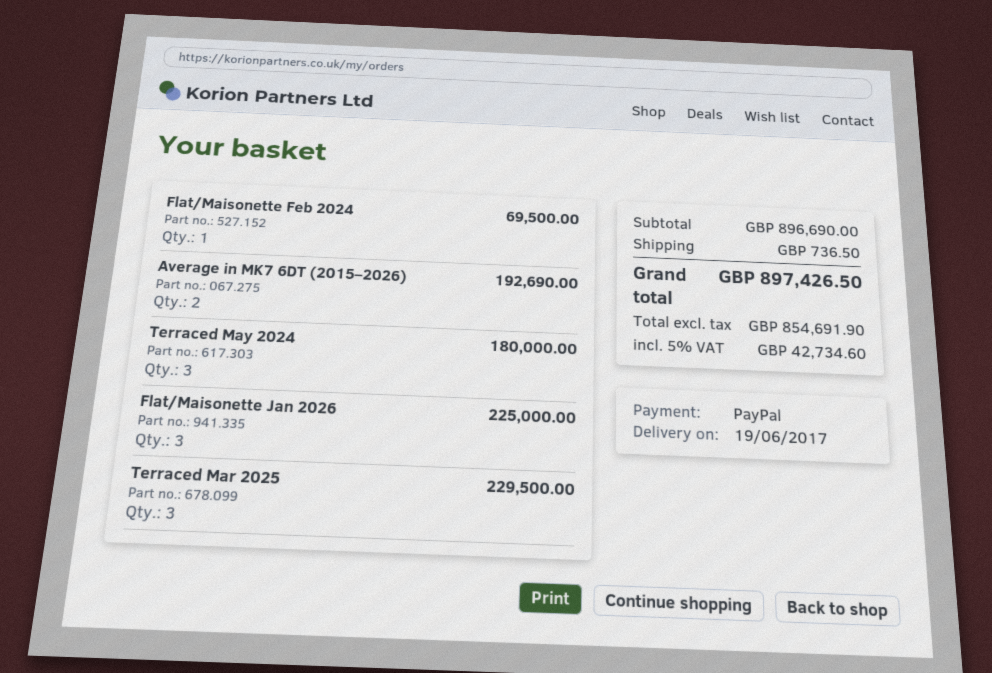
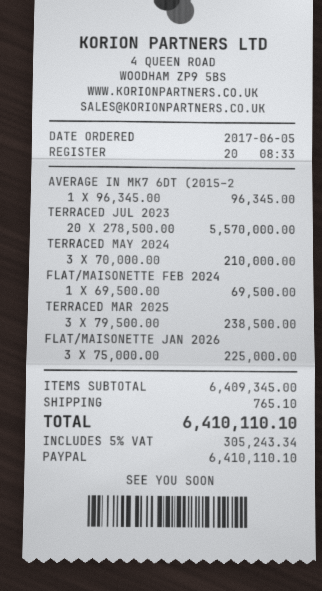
Average in MK7 6DT (2015–2026): 2 for 192690.00 -> 1 for 96345.00
Terraced May 2024: 3 for 180000.00 -> 3 for 210000.00
Terraced Mar 2025: 3 for 229500.00 -> 3 for 238500.00
TERRACED JUL 2023: none -> 20 for 5570000.00
subtotal: 896690.00 -> 6409345.00
shipping: 736.50 -> 765.10
tax: 5% = 42734.60 -> 5% = 305243.34
total: 897426.50 -> 6410110.10

